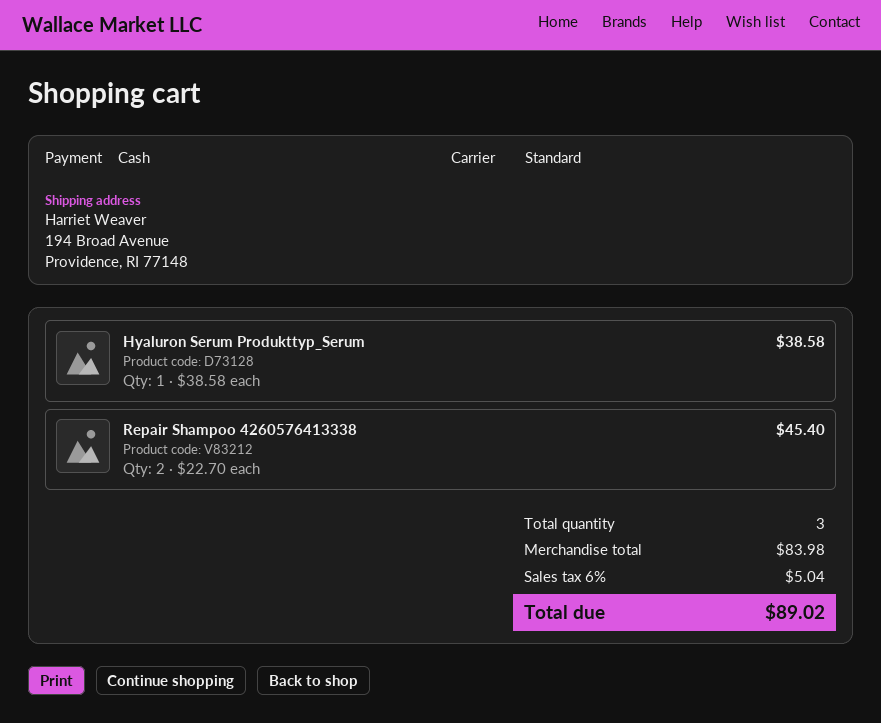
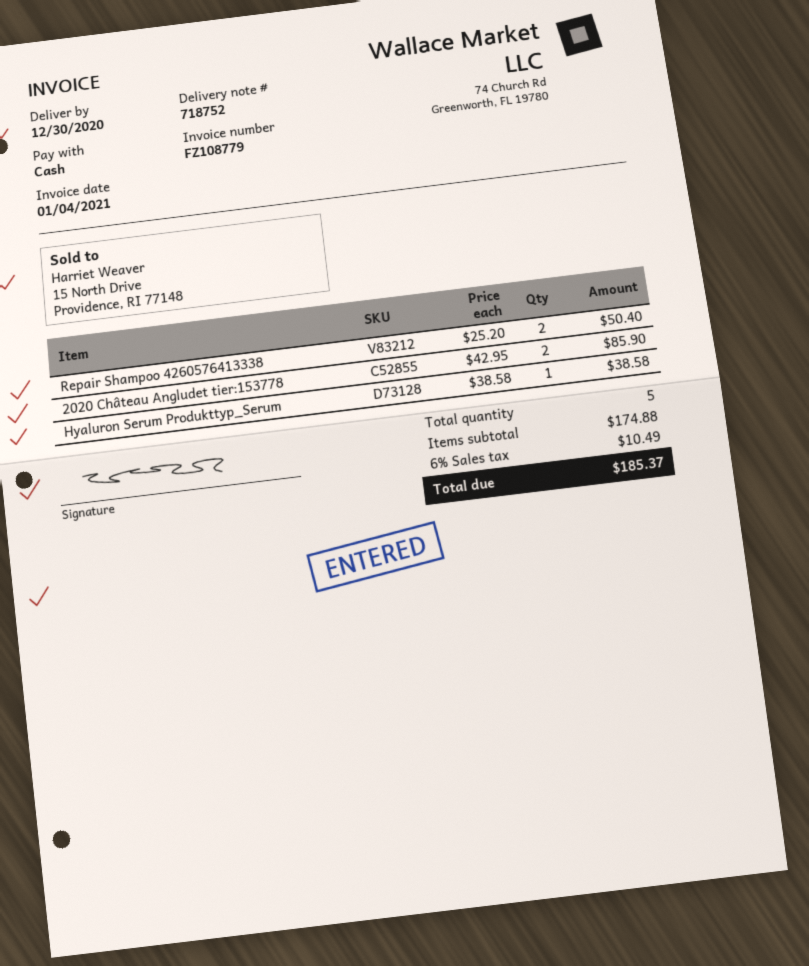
Repair Shampoo 4260576413338: 2 x 22.70 = 45.40 -> 2 x 25.20 = 50.40
2020 Château Angludet tier:153778: none -> 2 x 42.95 = 85.90
total quantity: 3 -> 5
subtotal: 83.98 -> 174.88
tax: 6% = 5.04 -> 6% = 10.49
total: 89.02 -> 185.37

